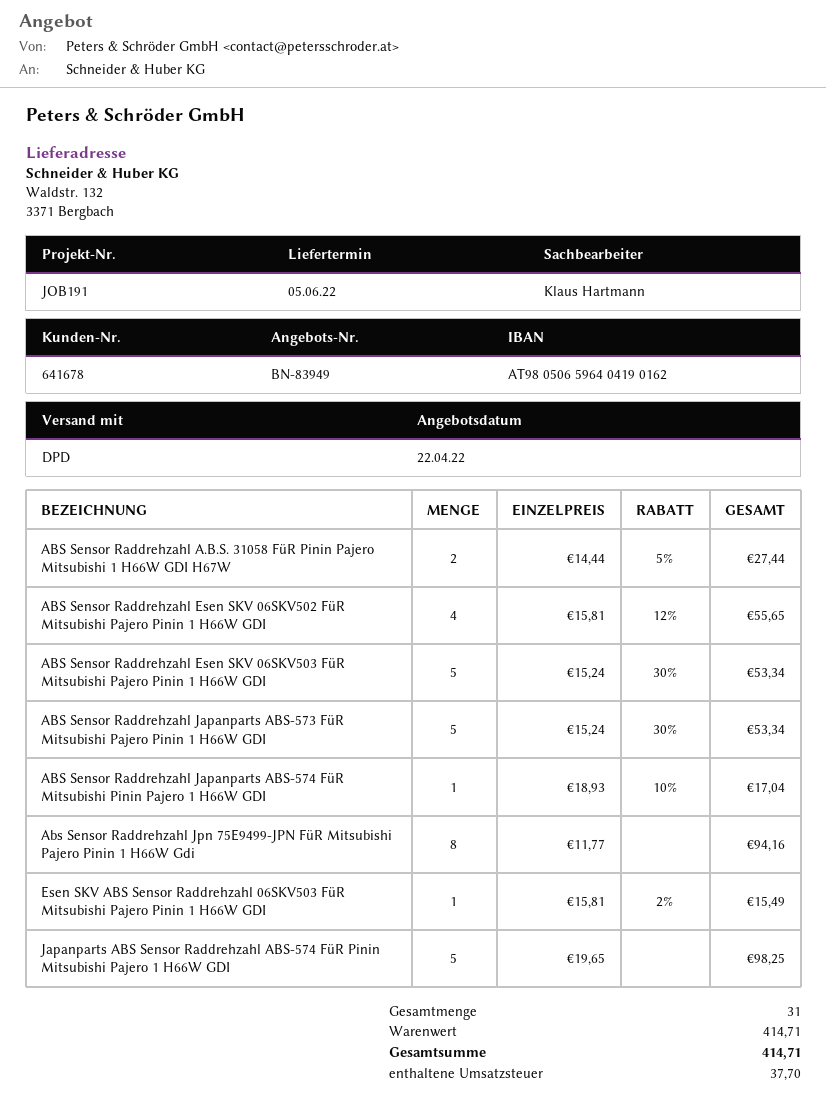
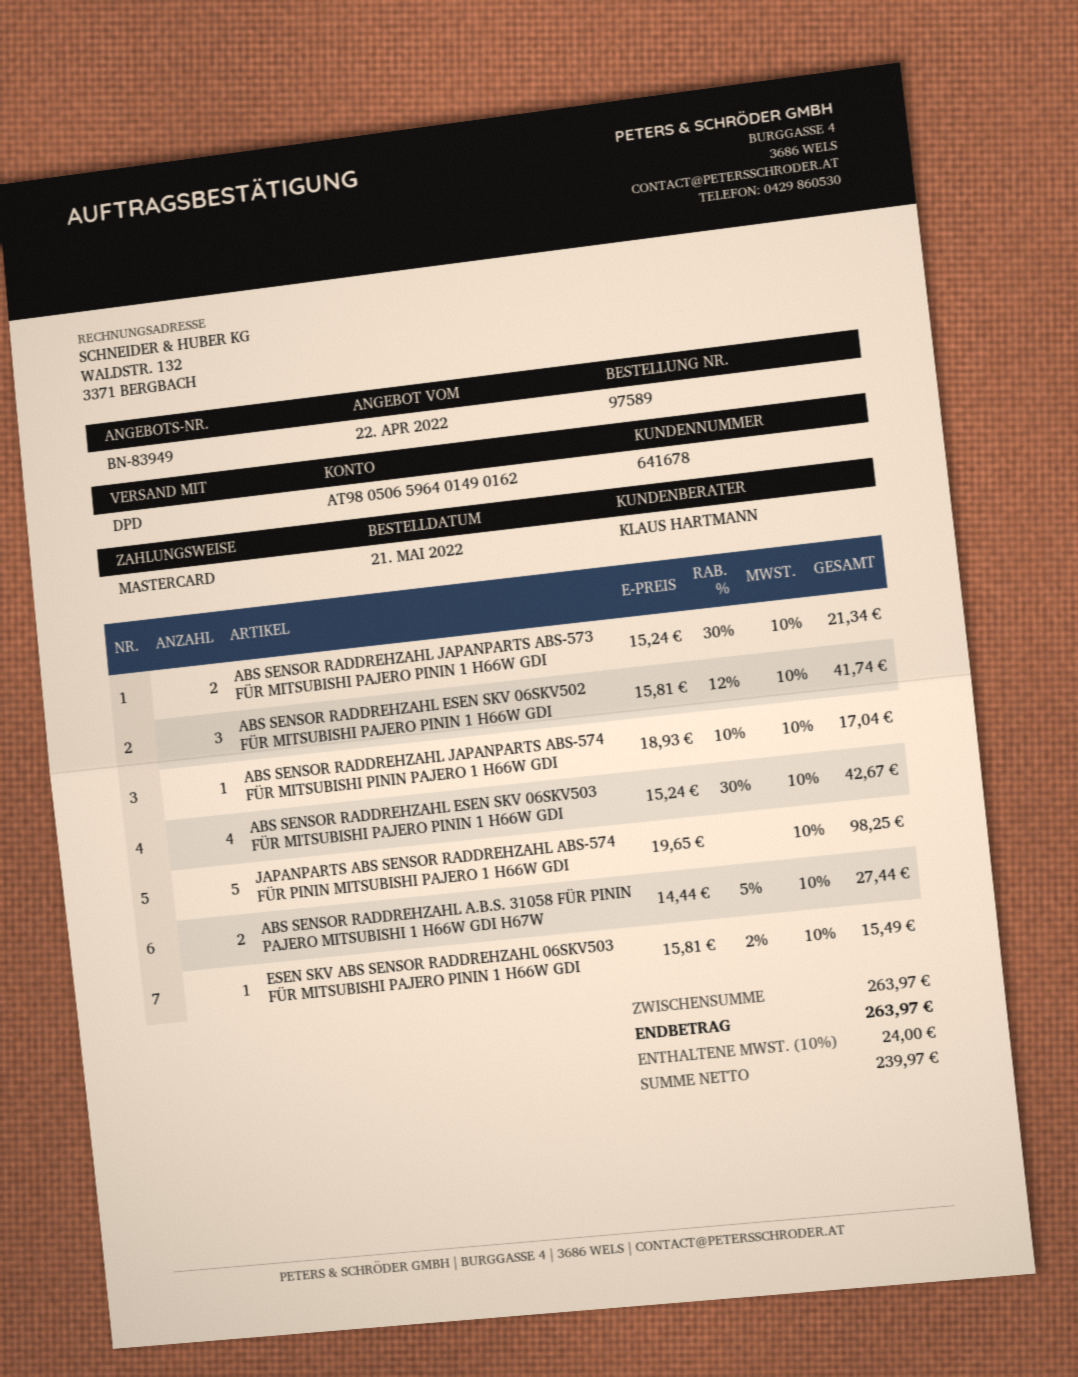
bank account: AT980506596404190162 -> AT980506596401490162
ABS Sensor Raddrehzahl Esen SKV 06SKV502 FüR Mitsubishi Pajero Pinin 1 H66W GDI: 4 x 15.81 - 12% = 55.65 -> 3 x 15.81 - 12% = 41.74
ABS Sensor Raddrehzahl Esen SKV 06SKV503 FüR Mitsubishi Pajero Pinin 1 H66W GDI: 5 x 15.24 - 30% = 53.34 -> 4 x 15.24 - 30% = 42.67
ABS Sensor Raddrehzahl Japanparts ABS-573 FüR Mitsubishi Pajero Pinin 1 H66W GDI: 5 x 15.24 - 30% = 53.34 -> 2 x 15.24 - 30% = 21.34
Abs Sensor Raddrehzahl Jpn 75E9499-JPN FüR Mitsubishi Pajero Pinin 1 H66W Gdi: 8 x 11.77 = 94.16 -> none
subtotal: 414.71 -> 263.97
tax: 37.70 -> 24.00
total: 414.71 -> 263.97

